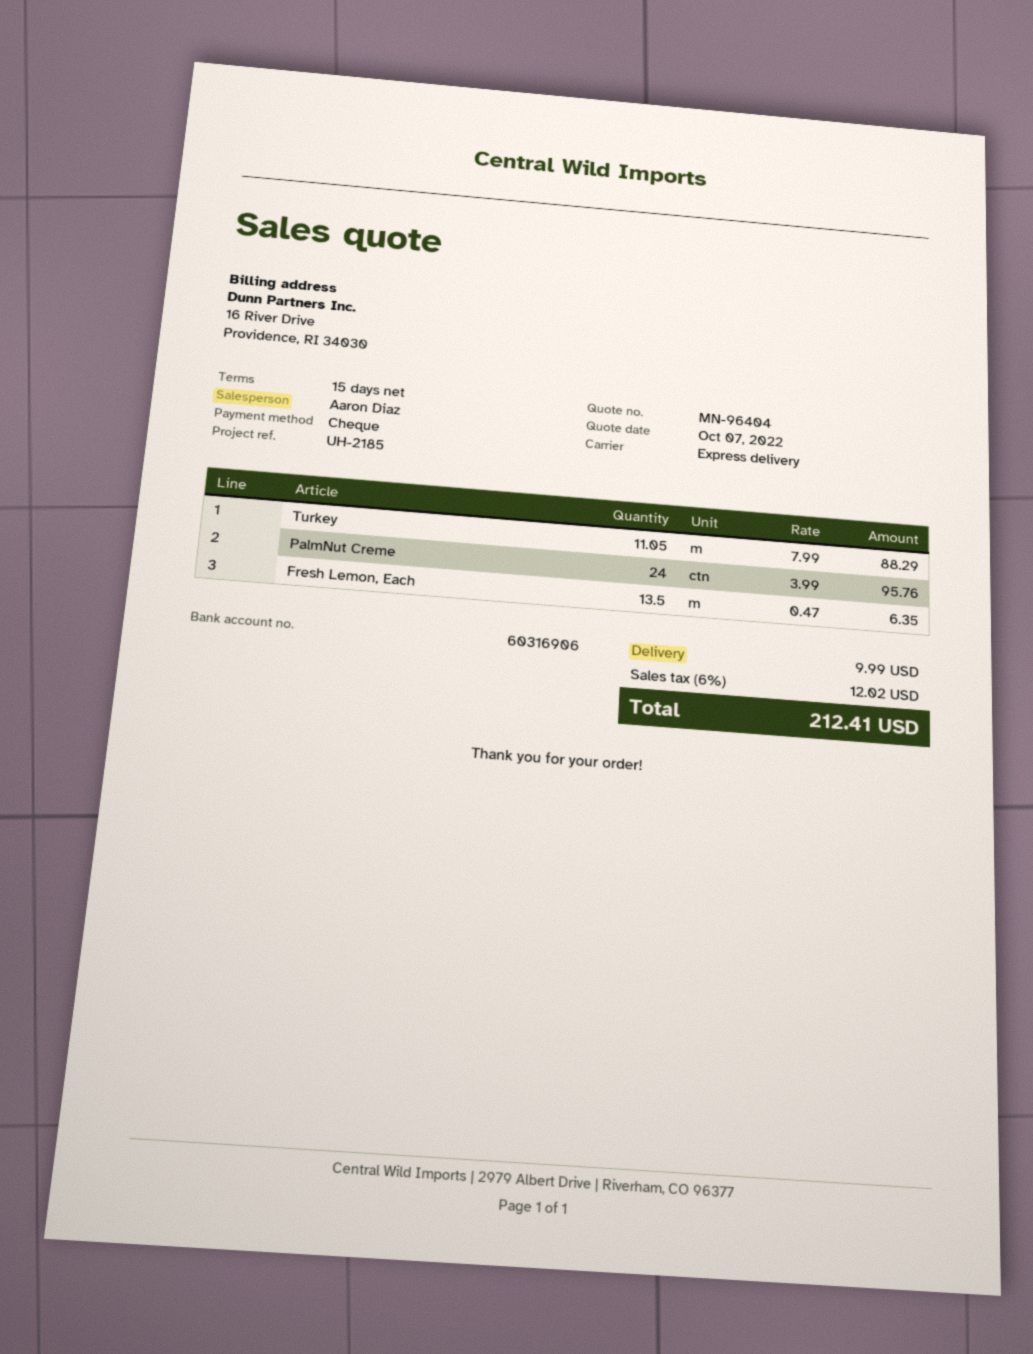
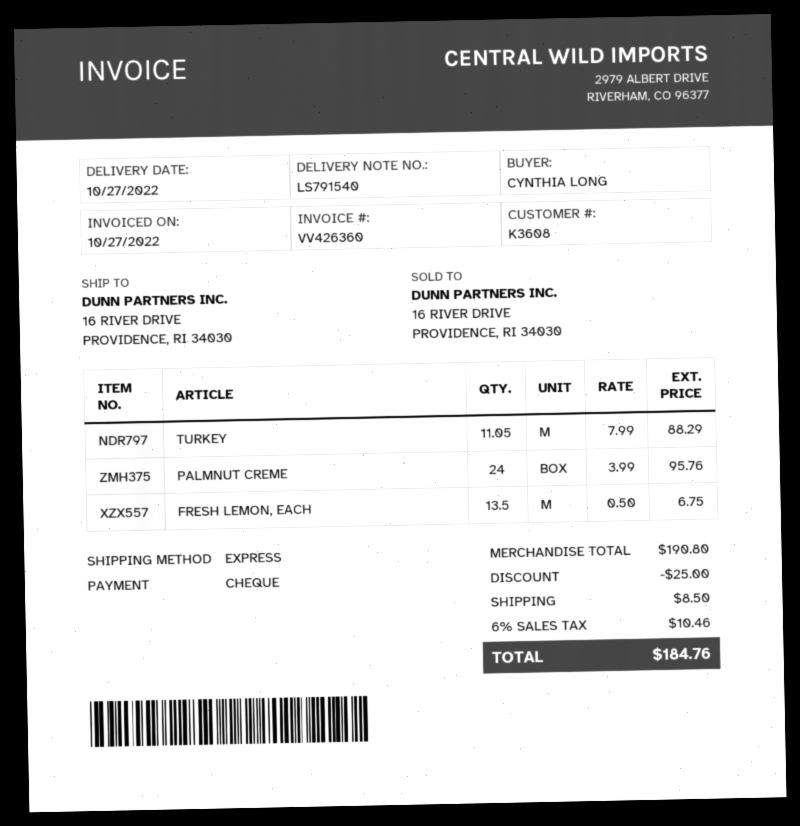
Fresh Lemon, Each: 13.5 x 0.47 = 6.35 -> 13.5 x 0.50 = 6.75
discount: none -> 25.00
shipping: 9.99 -> 8.50
tax: 6% = 12.02 -> 6% = 10.46
total: 212.41 -> 184.76

